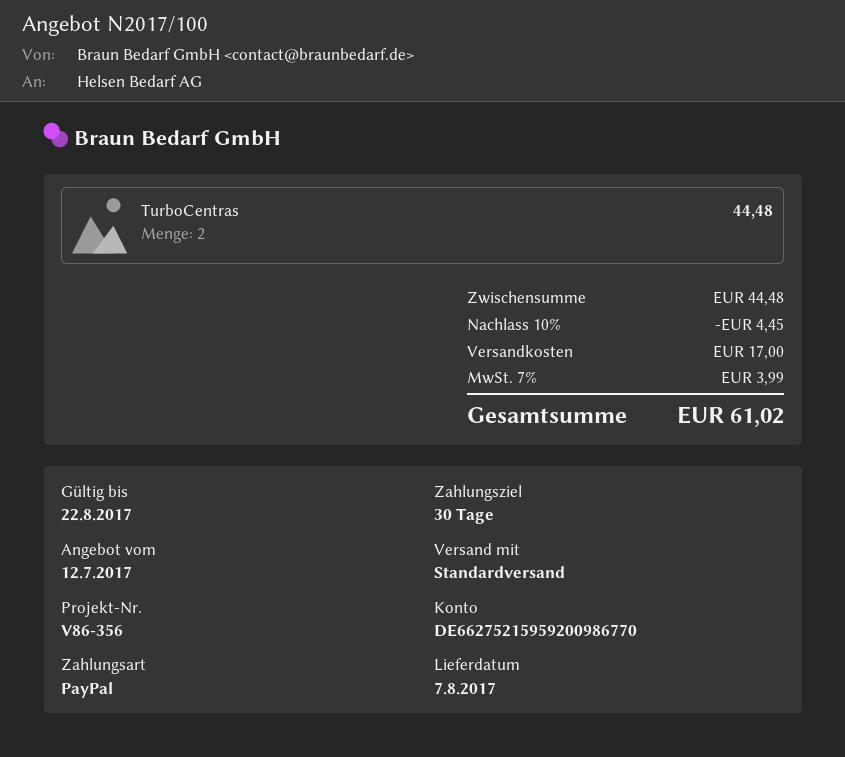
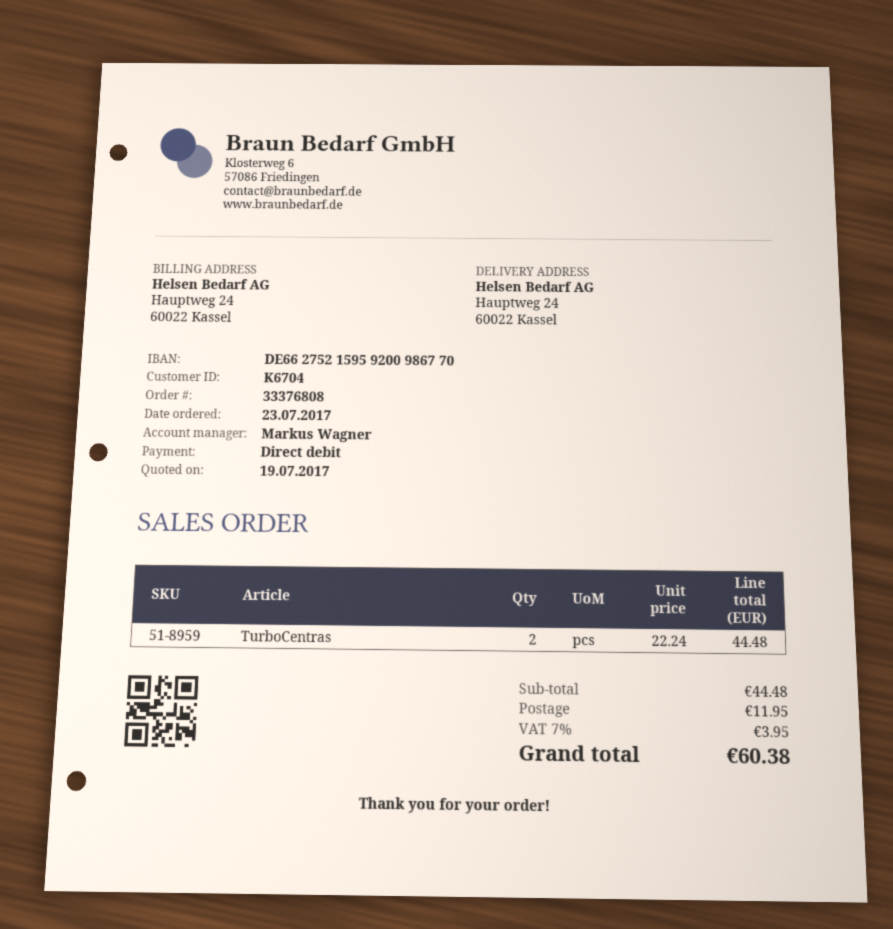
quote date: 2017-07-12 -> 2017-07-19
payment method: PayPal -> direct debit
discount: 10% = 4.45 -> none
shipping: 17.00 -> 11.95
tax: 7% = 3.99 -> 7% = 3.95
total: 61.02 -> 60.38

